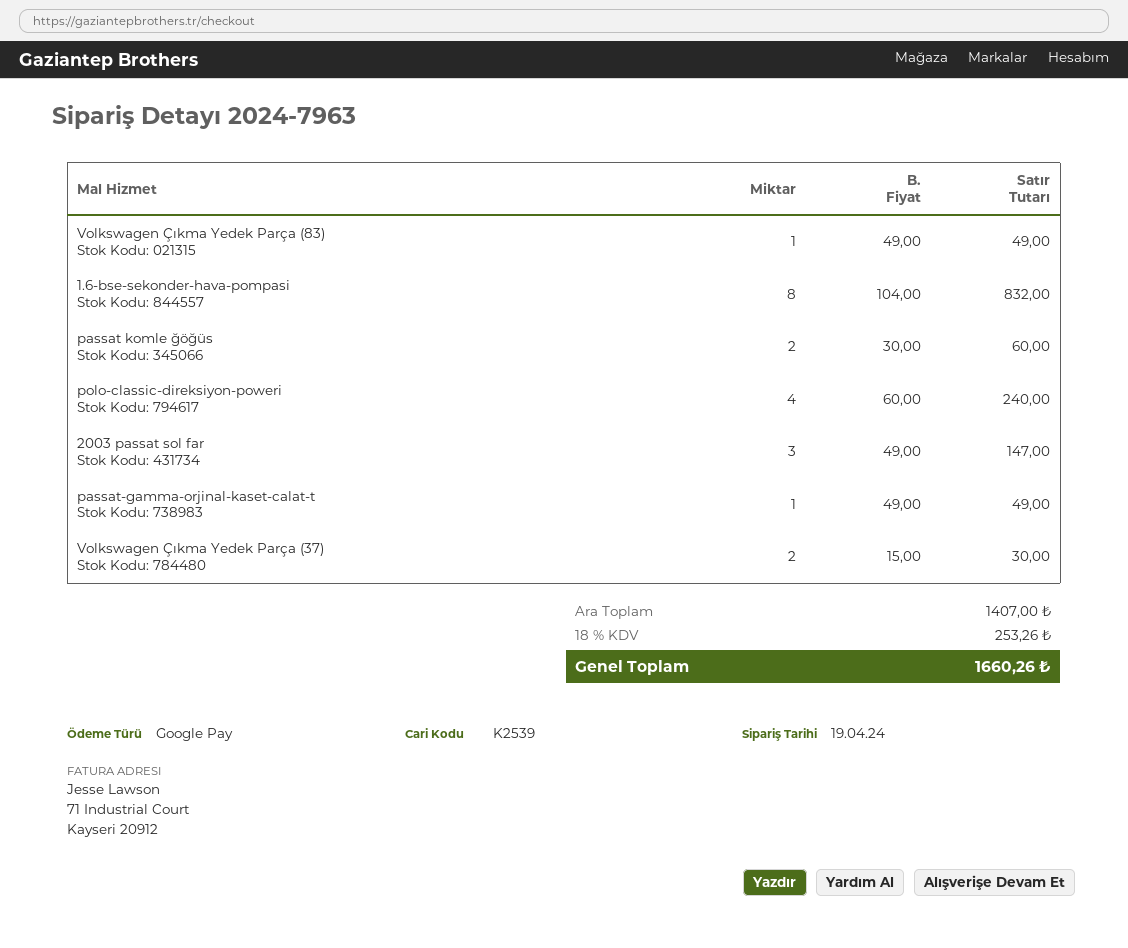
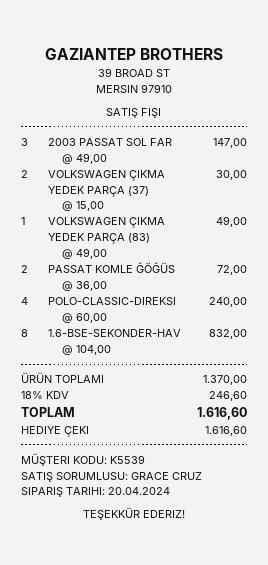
order date: 2024-04-19 -> 2024-04-20
customer number: K2539 -> K5539
payment method: Google Pay -> gift card
passat komle ğöğüs: 2 x 30.00 = 60.00 -> 2 x 36.00 = 72.00
passat-gamma-orjinal-kaset-calat-t: 1 x 49.00 = 49.00 -> none
subtotal: 1407.00 -> 1370.00
tax: 18% = 253.26 -> 18% = 246.60
total: 1660.26 -> 1616.60

